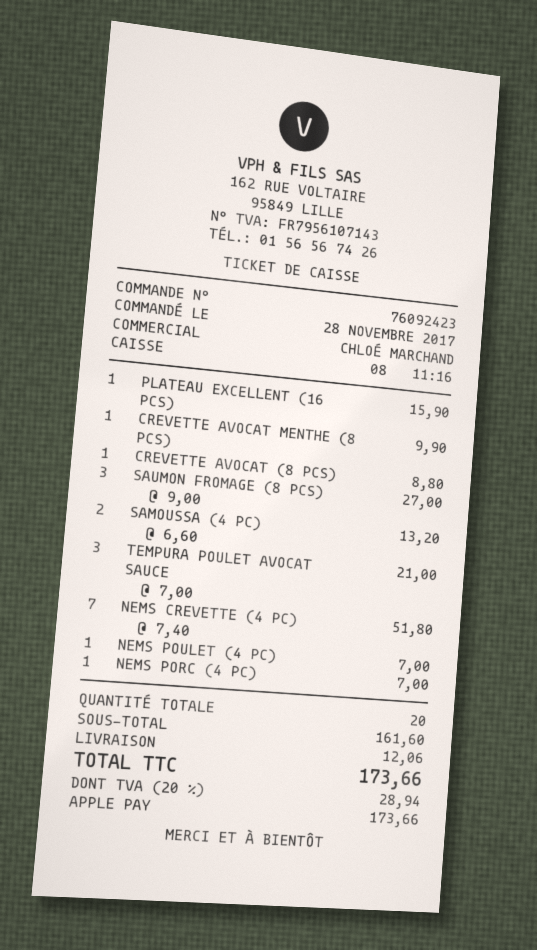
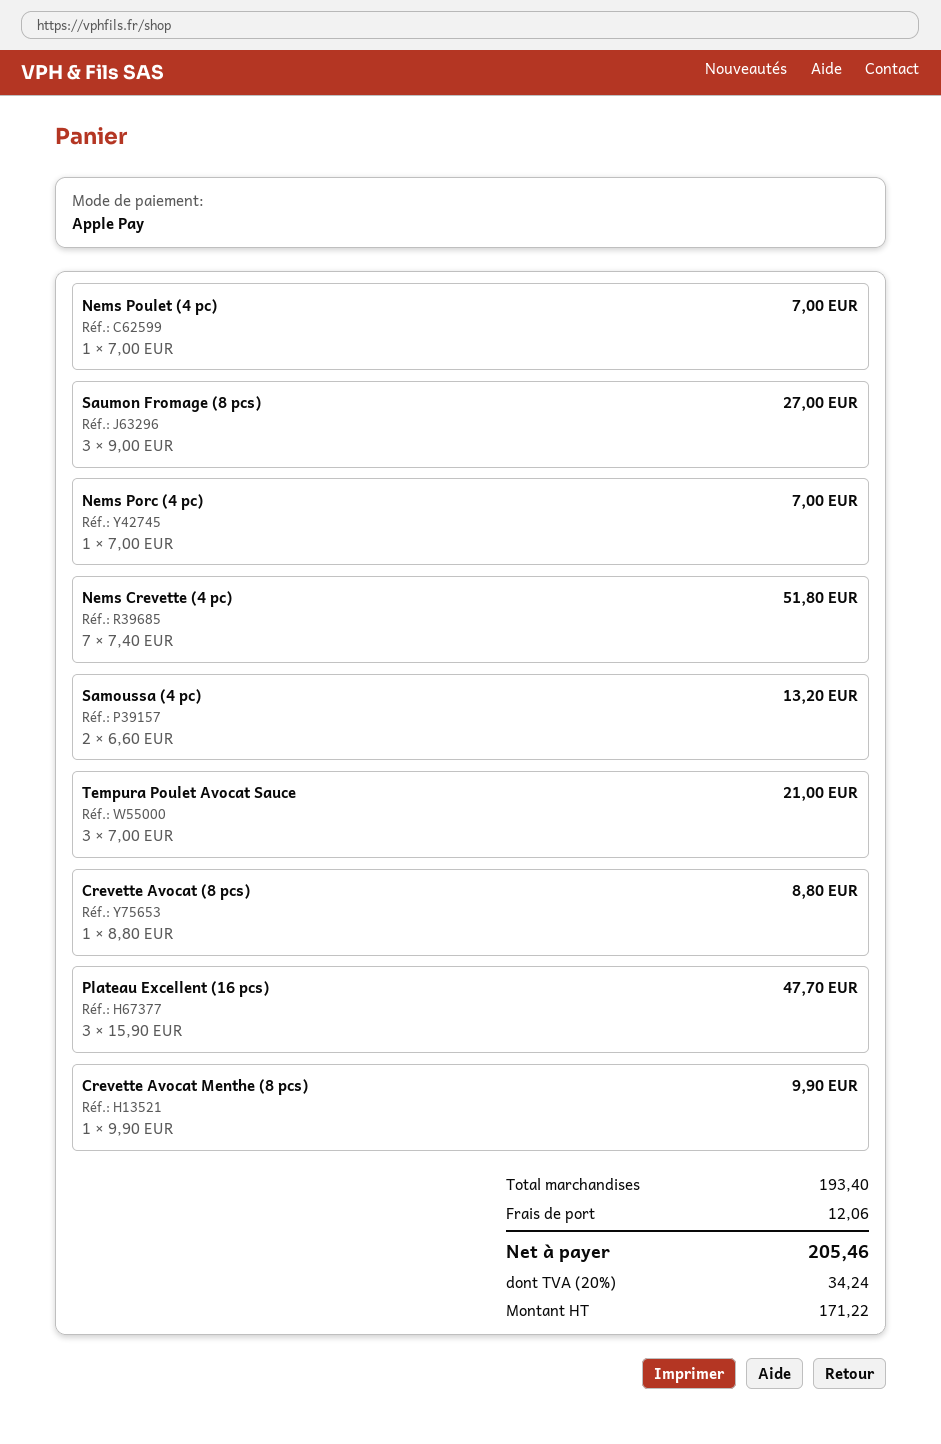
PLATEAU EXCELLENT (16 PCS): 1 x 15.90 = 15.90 -> 3 x 15.90 = 47.70
subtotal: 161.60 -> 193.40
tax: 20% = 28.94 -> 20% = 34.24
total: 173.66 -> 205.46

